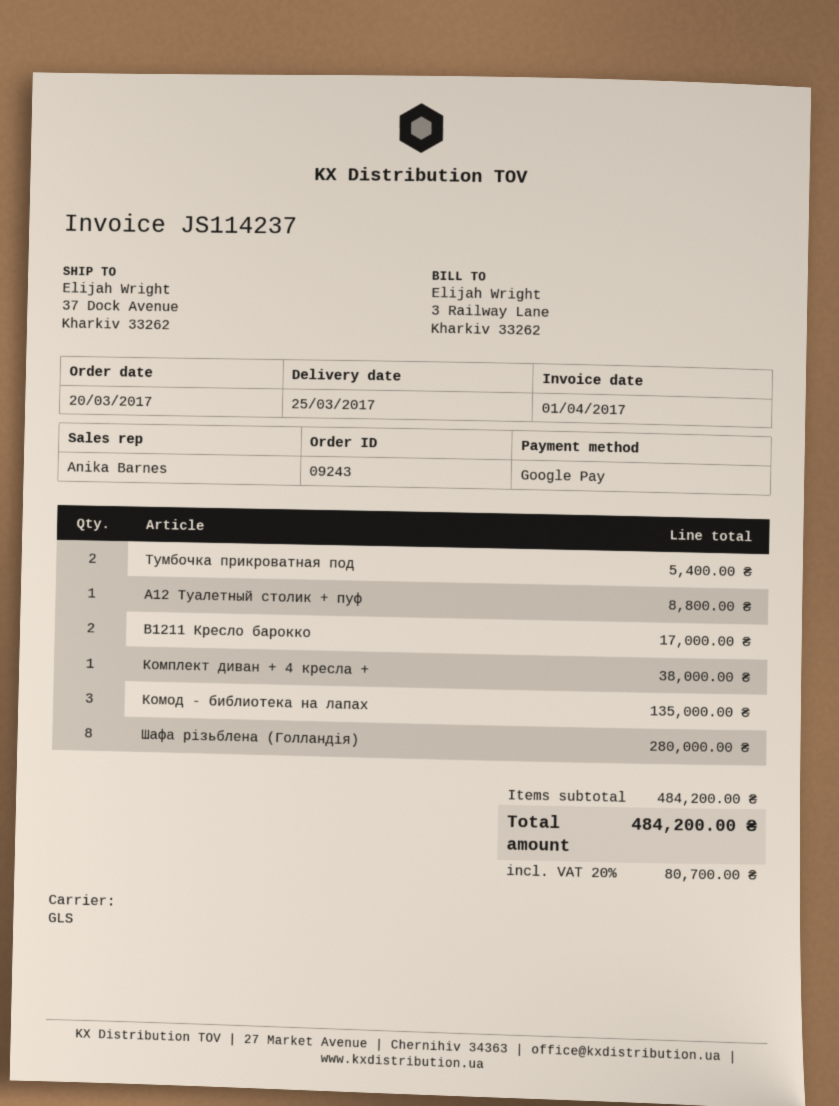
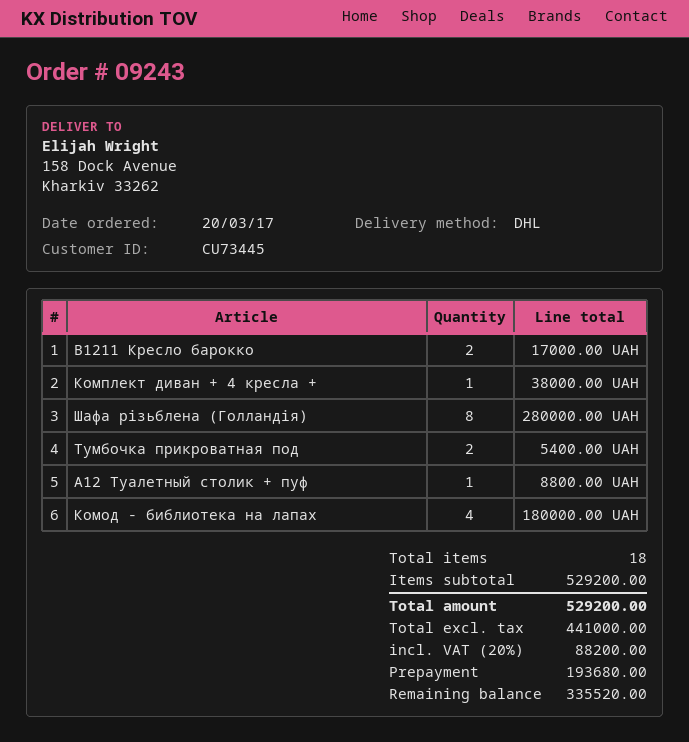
shipping method: GLS -> DHL
ship to: 37 Dock Avenue, Kharkiv 33262 -> 158 Dock Avenue, Kharkiv 33262
Комод - библиотека на лапах: 3 for 135000.00 -> 4 for 180000.00
subtotal: 484200.00 -> 529200.00
tax: 20% = 80700.00 -> 20% = 88200.00
total: 484200.00 -> 529200.00

